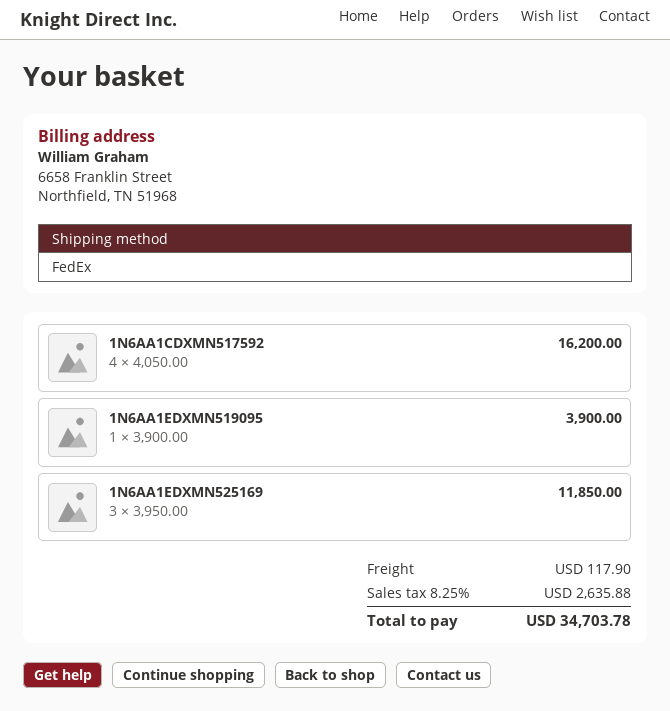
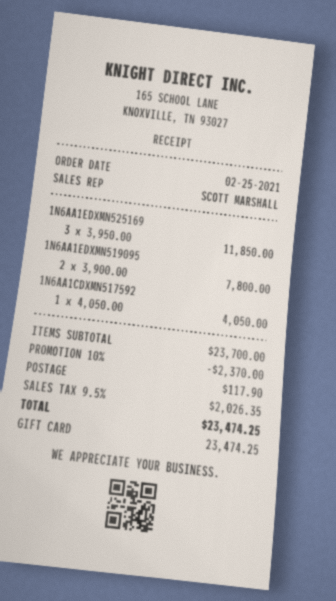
1N6AA1CDXMN517592: 4 x 4050.00 = 16200.00 -> 1 x 4050.00 = 4050.00
1N6AA1EDXMN519095: 1 x 3900.00 = 3900.00 -> 2 x 3900.00 = 7800.00
discount: none -> 10% = 2370.00
tax: 8.25% = 2635.88 -> 9.5% = 2026.35
total: 34703.78 -> 23474.25

